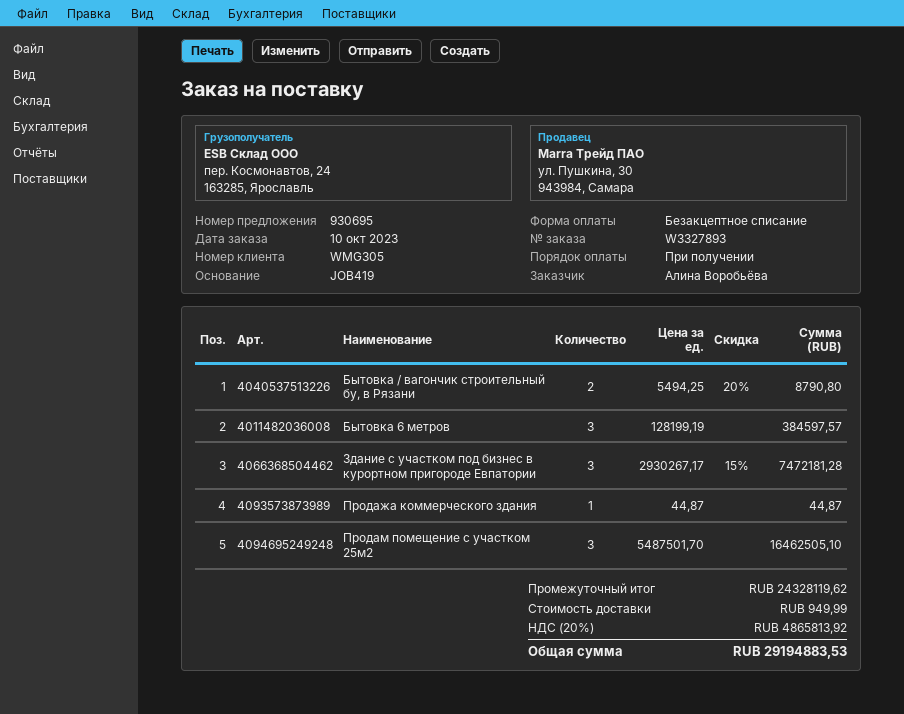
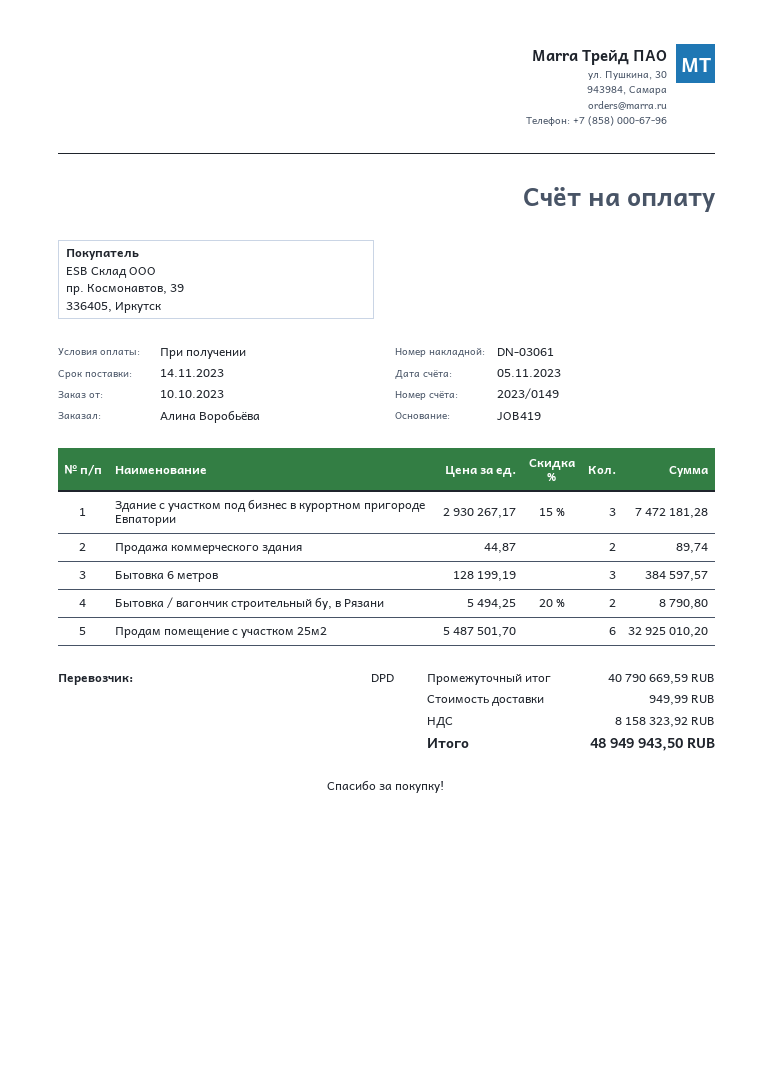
Продажа коммерческого здания: 1 x 44.87 = 44.87 -> 2 x 44.87 = 89.74
Продам помещение с участком 25м2: 3 x 5487501.70 = 16462505.10 -> 6 x 5487501.70 = 32925010.20
subtotal: 24328119.62 -> 40790669.59
tax: 4865813.92 -> 8158323.92
total: 29194883.53 -> 48949943.50

